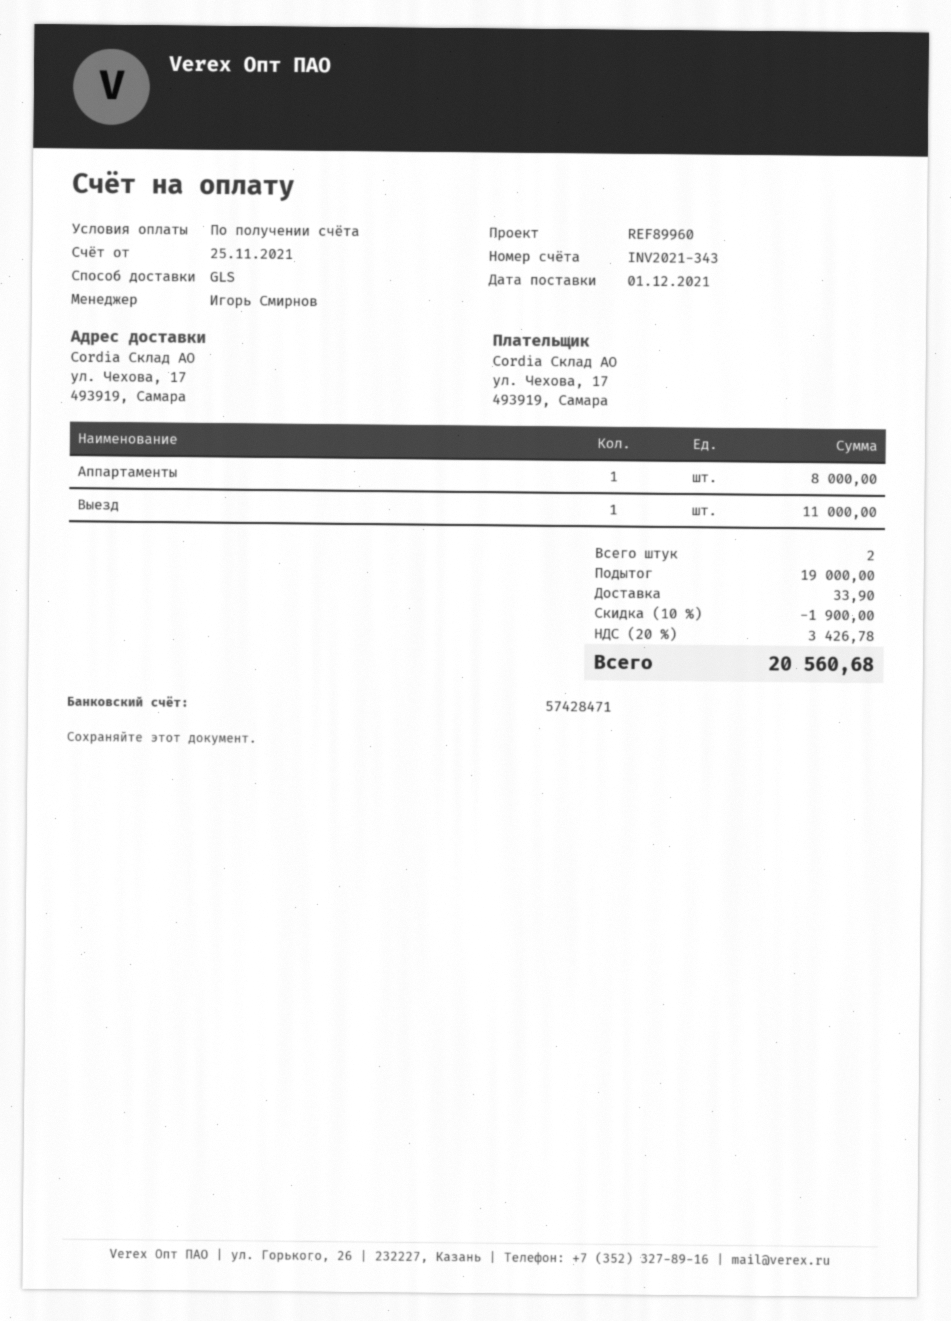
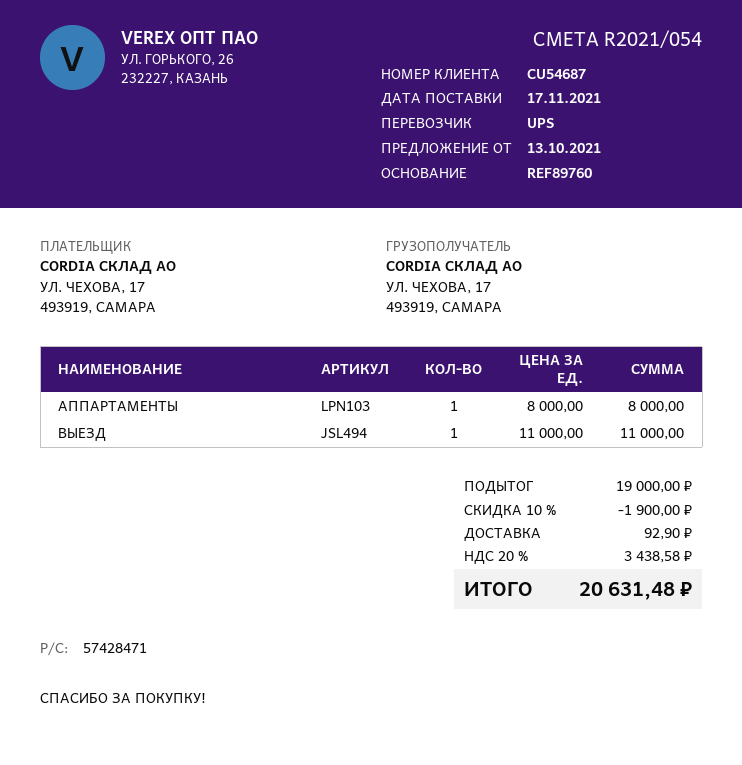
delivery date: 2021-12-01 -> 2021-11-17
reference: REF89960 -> REF89760
shipping method: GLS -> UPS
shipping: 33.90 -> 92.90
tax: 20% = 3426.78 -> 20% = 3438.58
total: 20560.68 -> 20631.48

